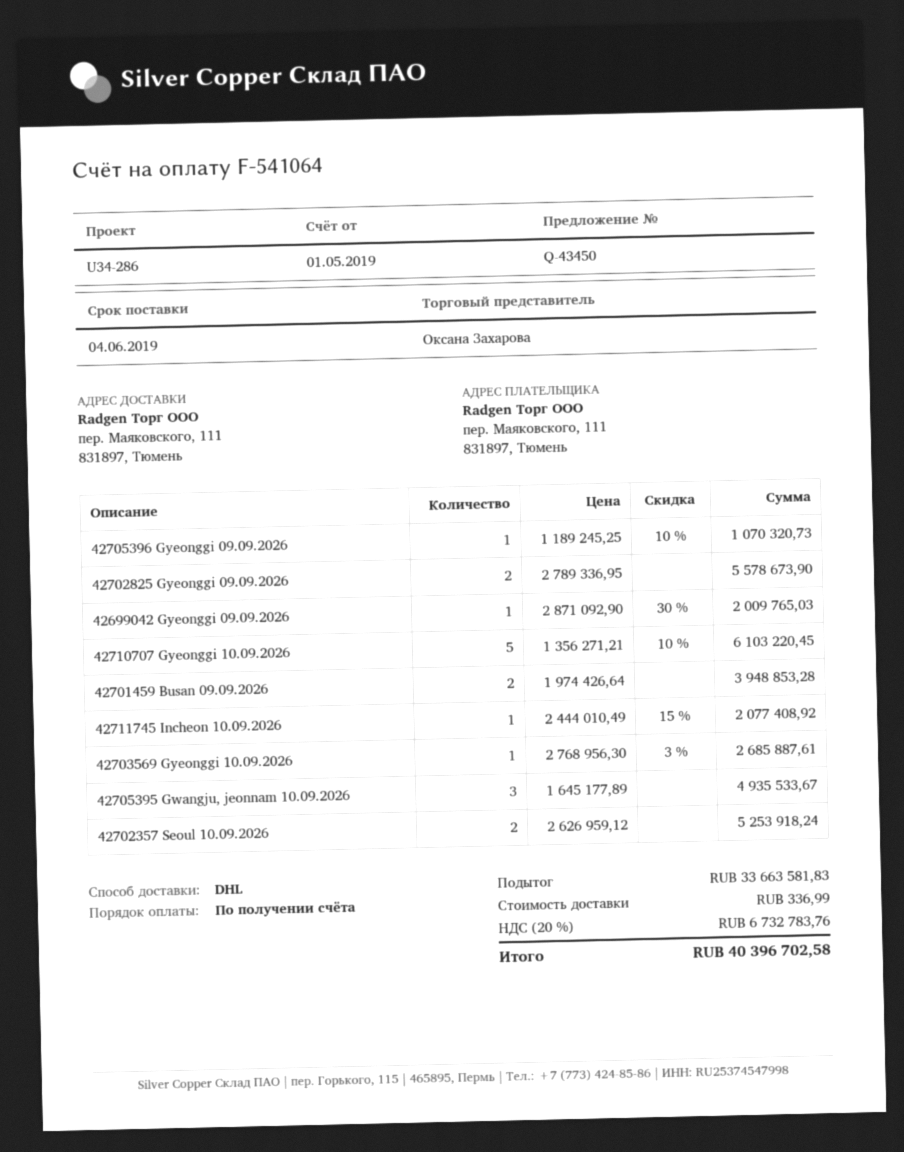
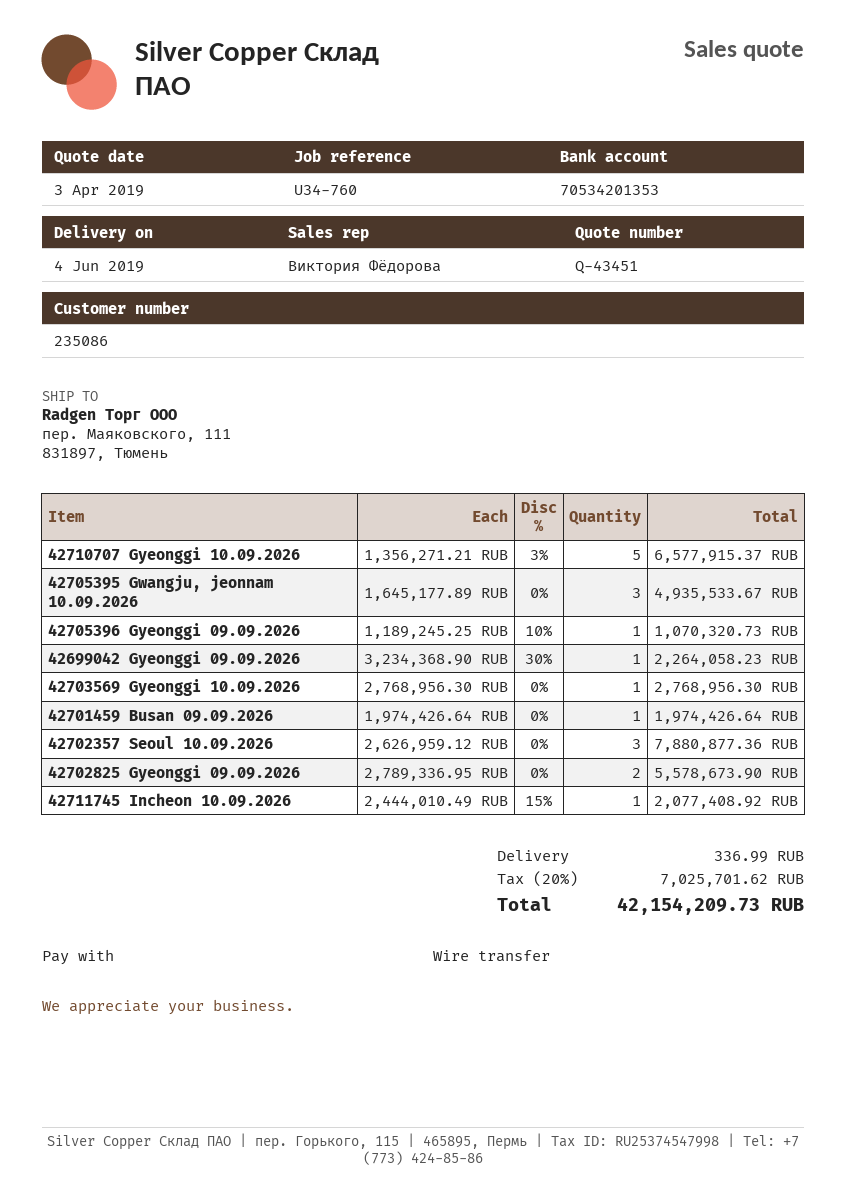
quote number: Q-43450 -> Q-43451
reference: U34-286 -> U34-760
sales rep: Оксана Захарова -> Виктория Фёдорова
42699042 Gyeonggi 09.09.2026: 1 x 2871092.90 - 30% = 2009765.03 -> 1 x 3234368.90 - 30% = 2264058.23
42710707 Gyeonggi 10.09.2026: 5 x 1356271.21 - 10% = 6103220.45 -> 5 x 1356271.21 - 3% = 6577915.37
42701459 Busan 09.09.2026: 2 x 1974426.64 = 3948853.28 -> 1 x 1974426.64 = 1974426.64
42703569 Gyeonggi 10.09.2026: 1 x 2768956.30 - 3% = 2685887.61 -> 1 x 2768956.30 = 2768956.30
42702357 Seoul 10.09.2026: 2 x 2626959.12 = 5253918.24 -> 3 x 2626959.12 = 7880877.36
tax: 20% = 6732783.76 -> 20% = 7025701.62
total: 40396702.58 -> 42154209.73

